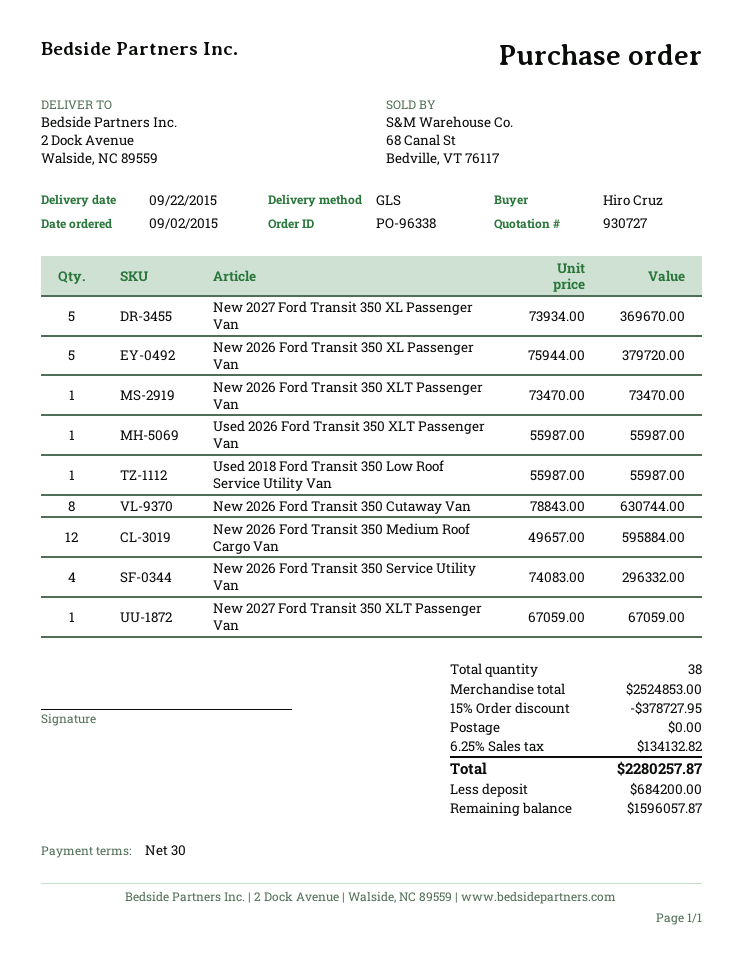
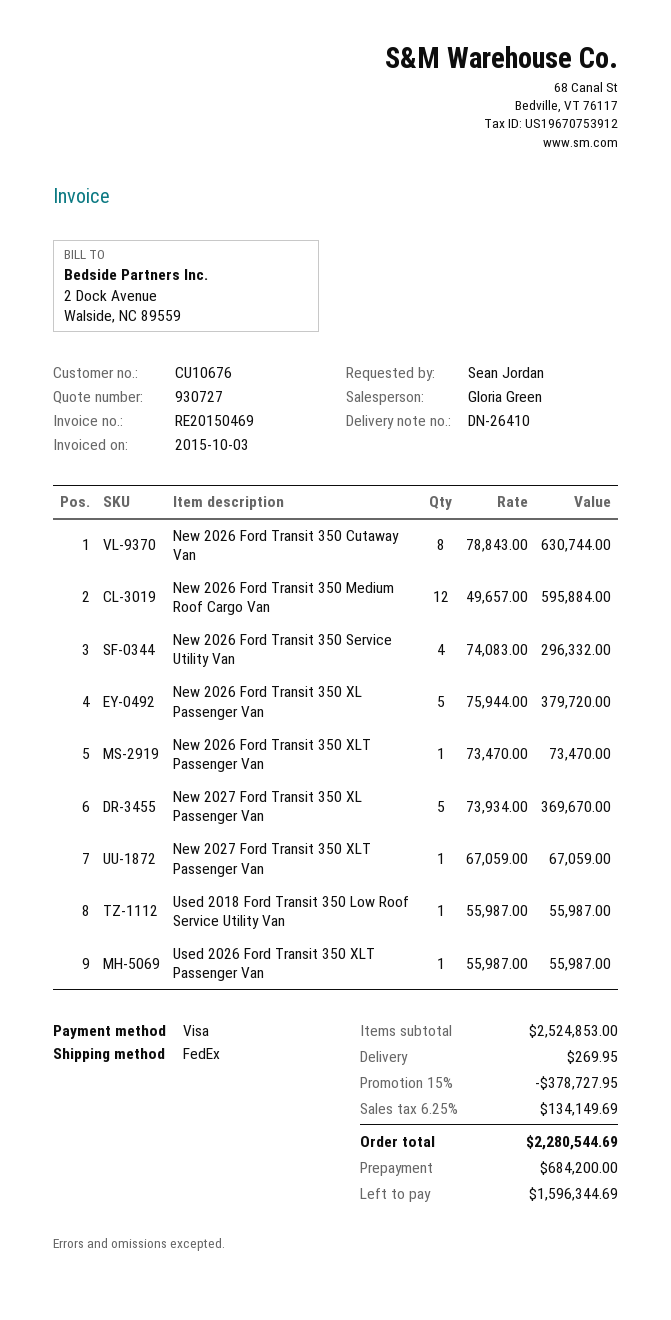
ordered by: Hiro Cruz -> Sean Jordan
shipping method: GLS -> FedEx
shipping: 0.00 -> 269.95
tax: 6.25% = 134132.82 -> 6.25% = 134149.69
total: 2280257.87 -> 2280544.69
balance: 1596057.87 -> 1596344.69

